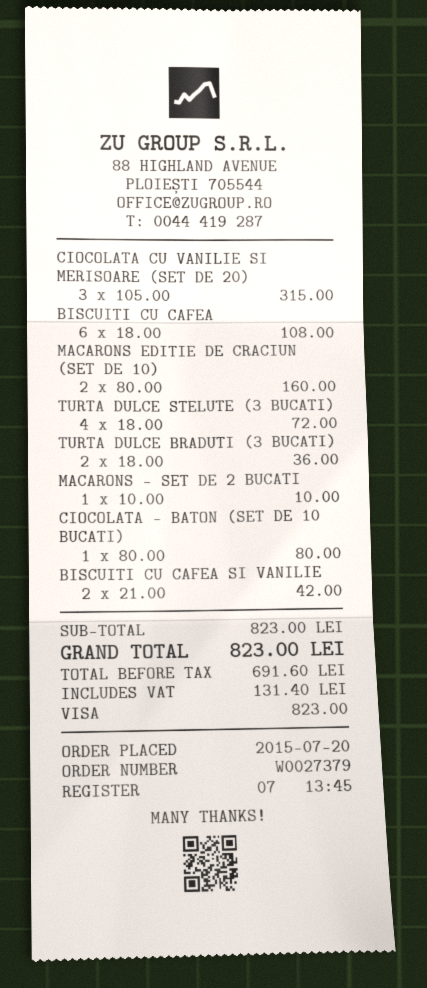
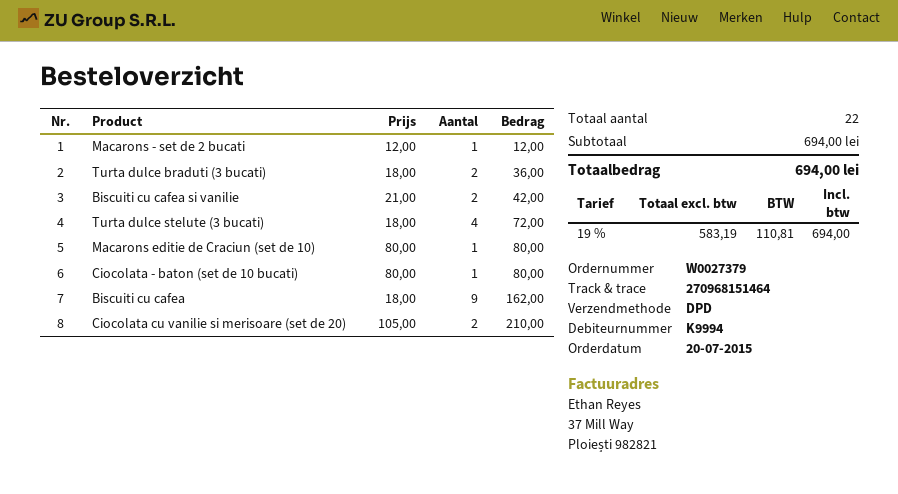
CIOCOLATA CU VANILIE SI MERISOARE (SET DE 20): 3 x 105.00 = 315.00 -> 2 x 105.00 = 210.00
BISCUITI CU CAFEA: 6 x 18.00 = 108.00 -> 9 x 18.00 = 162.00
MACARONS EDITIE DE CRACIUN (SET DE 10): 2 x 80.00 = 160.00 -> 1 x 80.00 = 80.00
MACARONS - SET DE 2 BUCATI: 1 x 10.00 = 10.00 -> 1 x 12.00 = 12.00
subtotal: 823.00 -> 694.00
net: 691.60 -> 583.19
tax: 131.40 -> 110.81
total: 823.00 -> 694.00

